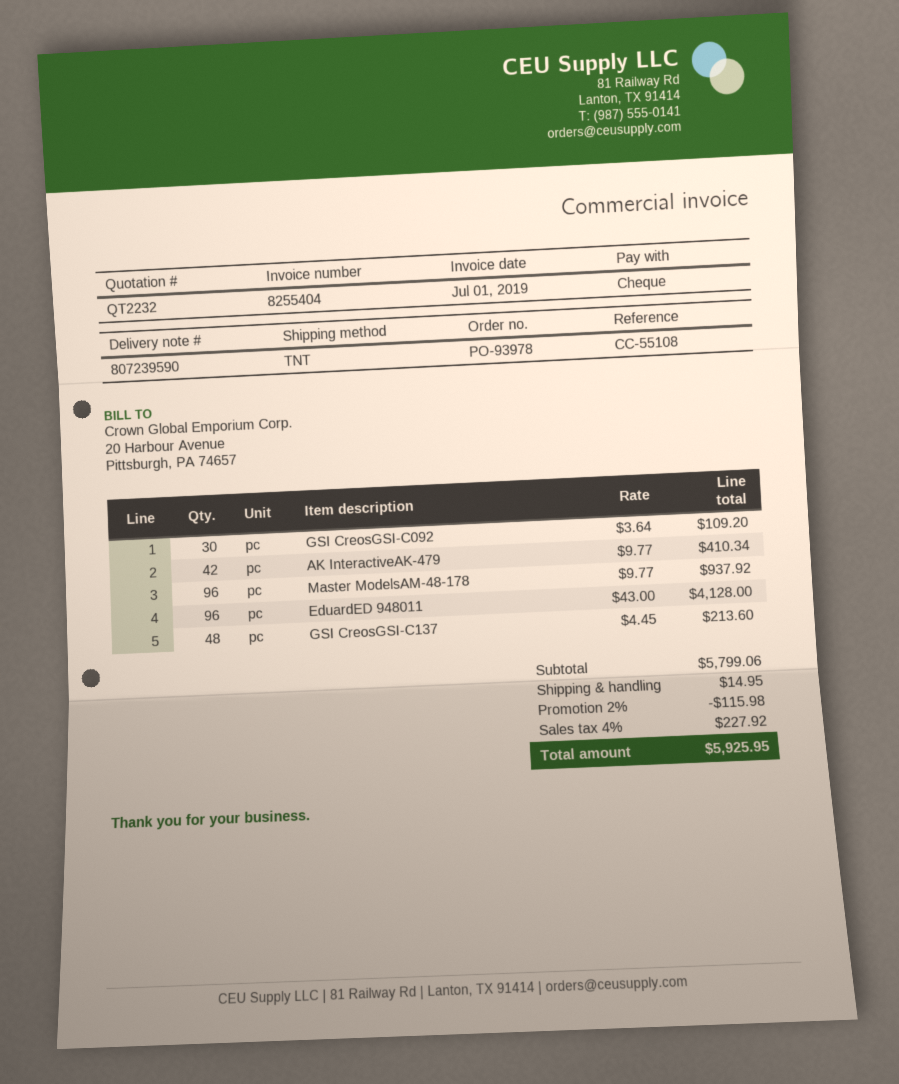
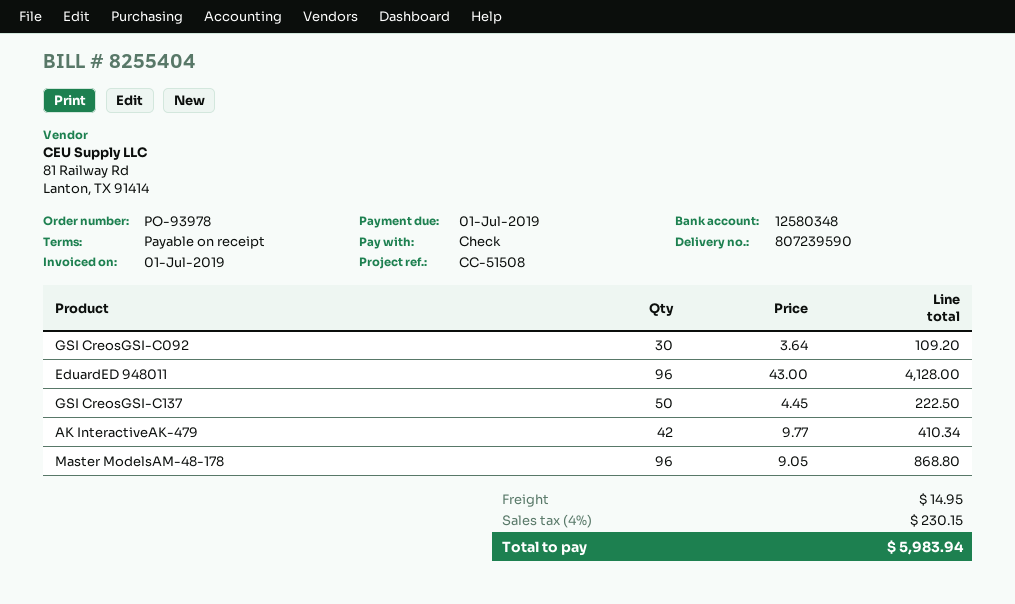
reference: CC-55108 -> CC-51508
Master ModelsAM-48-178: 96 x 9.77 = 937.92 -> 96 x 9.05 = 868.80
GSI CreosGSI-C137: 48 x 4.45 = 213.60 -> 50 x 4.45 = 222.50
discount: 2% = 115.98 -> none
tax: 4% = 227.92 -> 4% = 230.15
total: 5925.95 -> 5983.94

